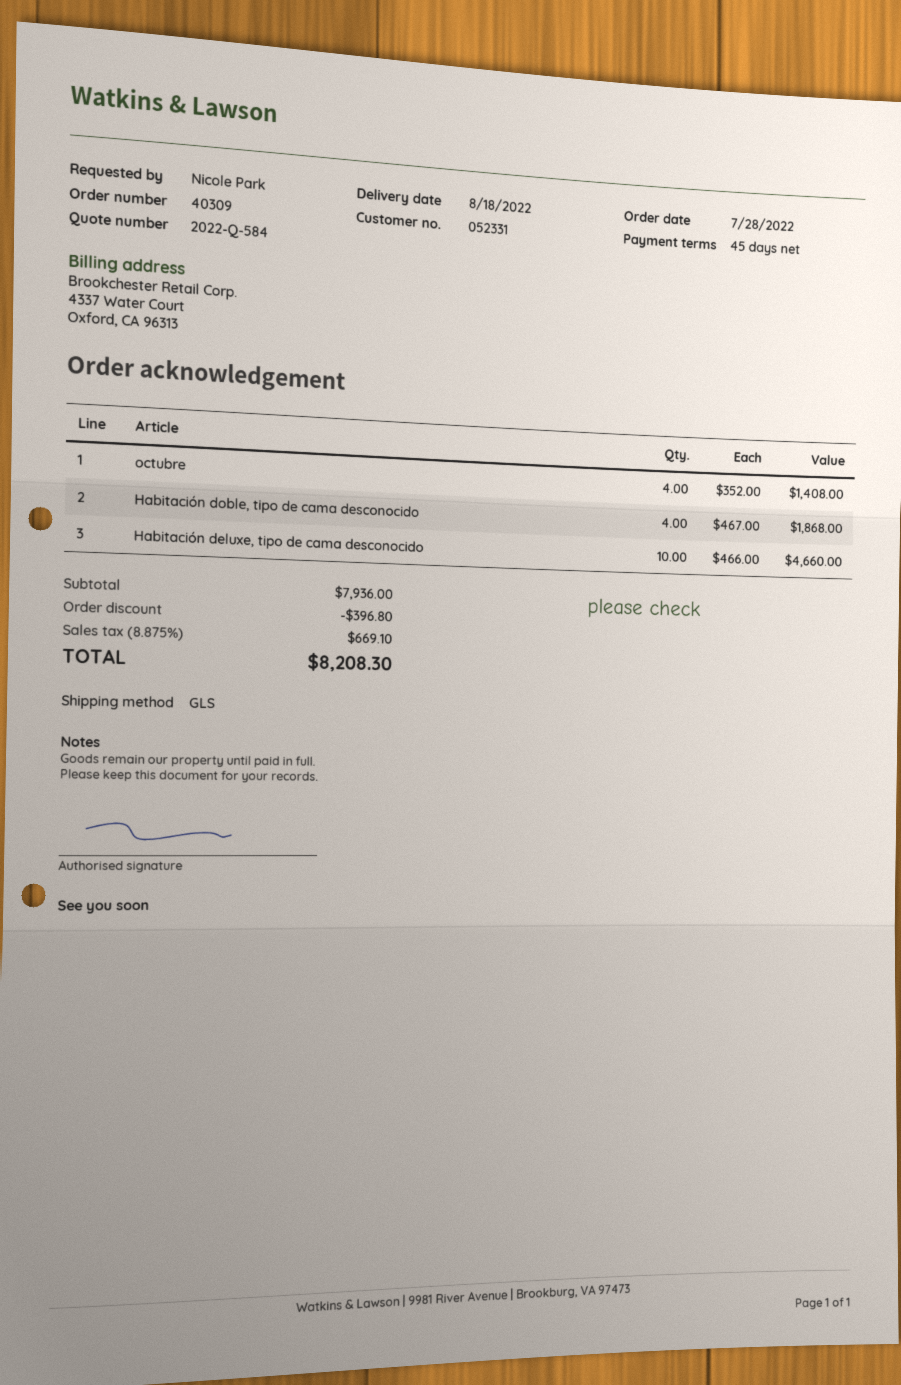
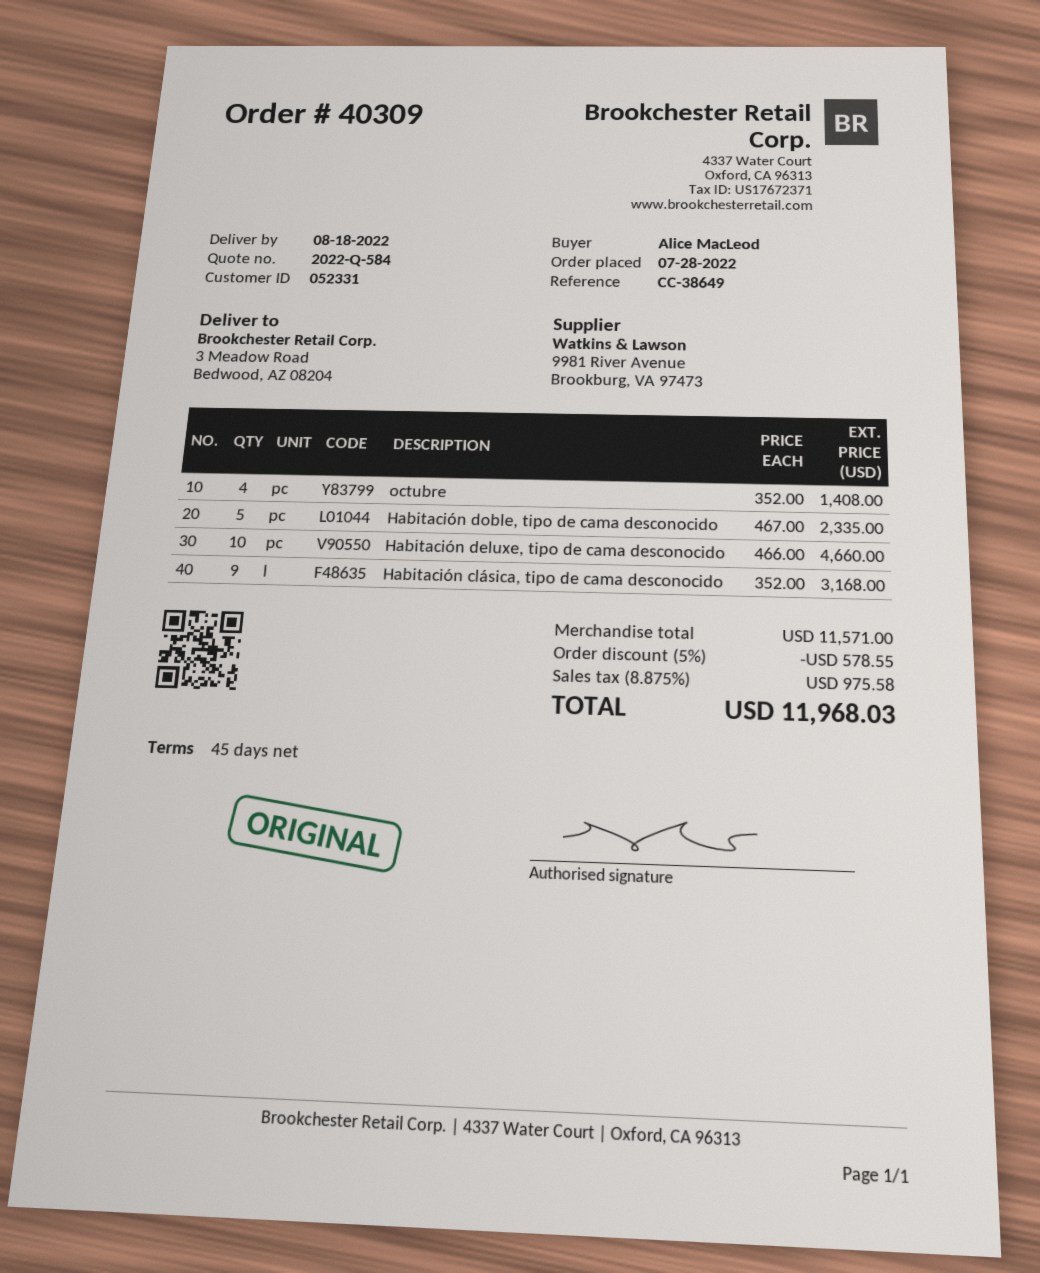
ordered by: Nicole Park -> Alice MacLeod
Habitación doble, tipo de cama desconocido: 4 x 467.00 = 1868.00 -> 5 x 467.00 = 2335.00
Habitación clásica, tipo de cama desconocido: none -> 9 x 352.00 = 3168.00
subtotal: 7936.00 -> 11571.00
discount: 396.80 -> 578.55
tax: 8.875% = 669.10 -> 8.875% = 975.58
total: 8208.30 -> 11968.03

